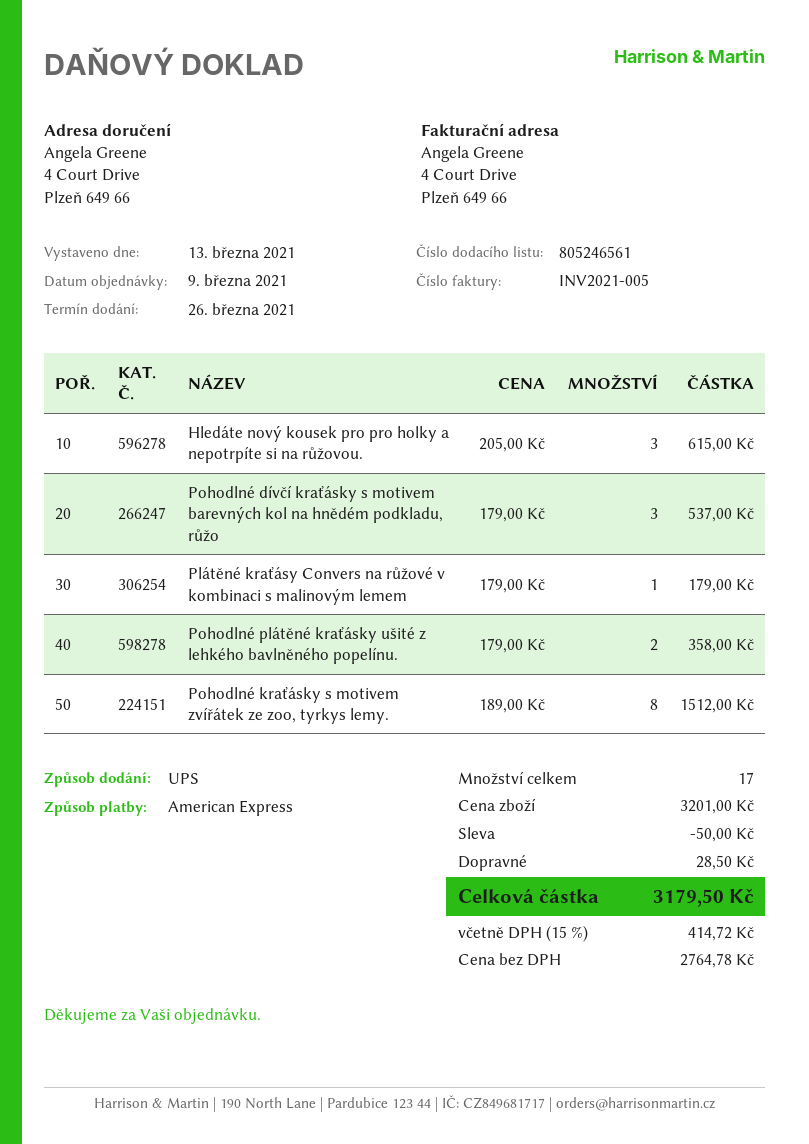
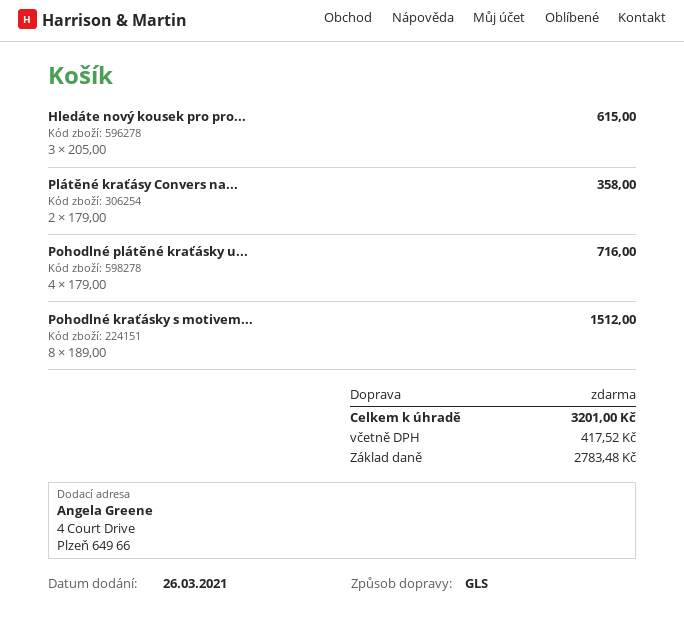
shipping method: UPS -> GLS
Pohodlné dívčí kraťásky s motivem barevných kol na hnědém podkladu, růžo: 3 x 179.00 = 537.00 -> none
Plátěné kraťásy Convers na růžové v kombinaci s malinovým lemem: 1 x 179.00 = 179.00 -> 2 x 179.00 = 358.00
Pohodlné plátěné kraťásky ušité z lehkého bavlněného popelínu.: 2 x 179.00 = 358.00 -> 4 x 179.00 = 716.00
discount: 50.00 -> none
shipping: 28.50 -> 0.00
net: 2764.78 -> 2783.48
tax: 414.72 -> 417.52
total: 3179.50 -> 3201.00

